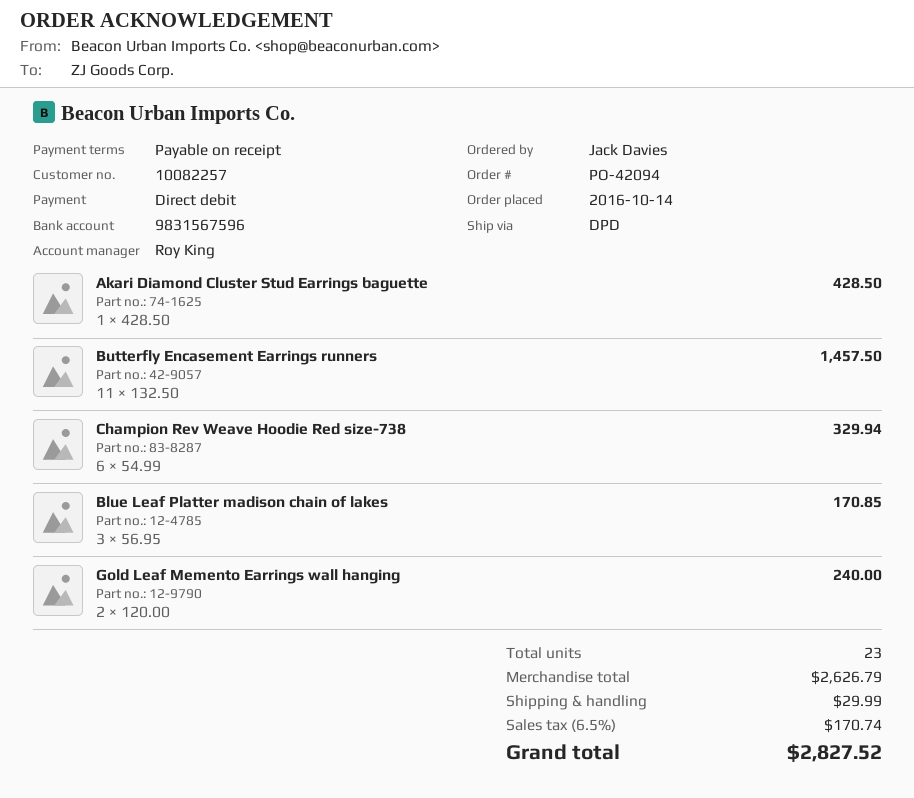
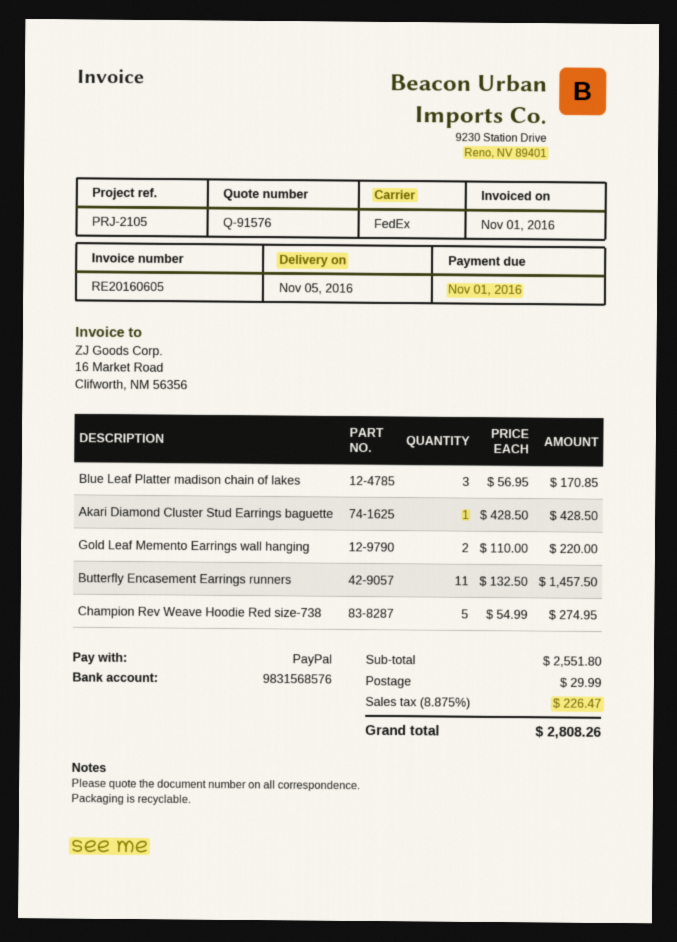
payment method: direct debit -> PayPal
bank account: 9831567596 -> 9831568576
shipping method: DPD -> FedEx
Champion Rev Weave Hoodie Red size-738: 6 x 54.99 = 329.94 -> 5 x 54.99 = 274.95
Gold Leaf Memento Earrings wall hanging: 2 x 120.00 = 240.00 -> 2 x 110.00 = 220.00
subtotal: 2626.79 -> 2551.80
tax: 6.5% = 170.74 -> 8.875% = 226.47
total: 2827.52 -> 2808.26

